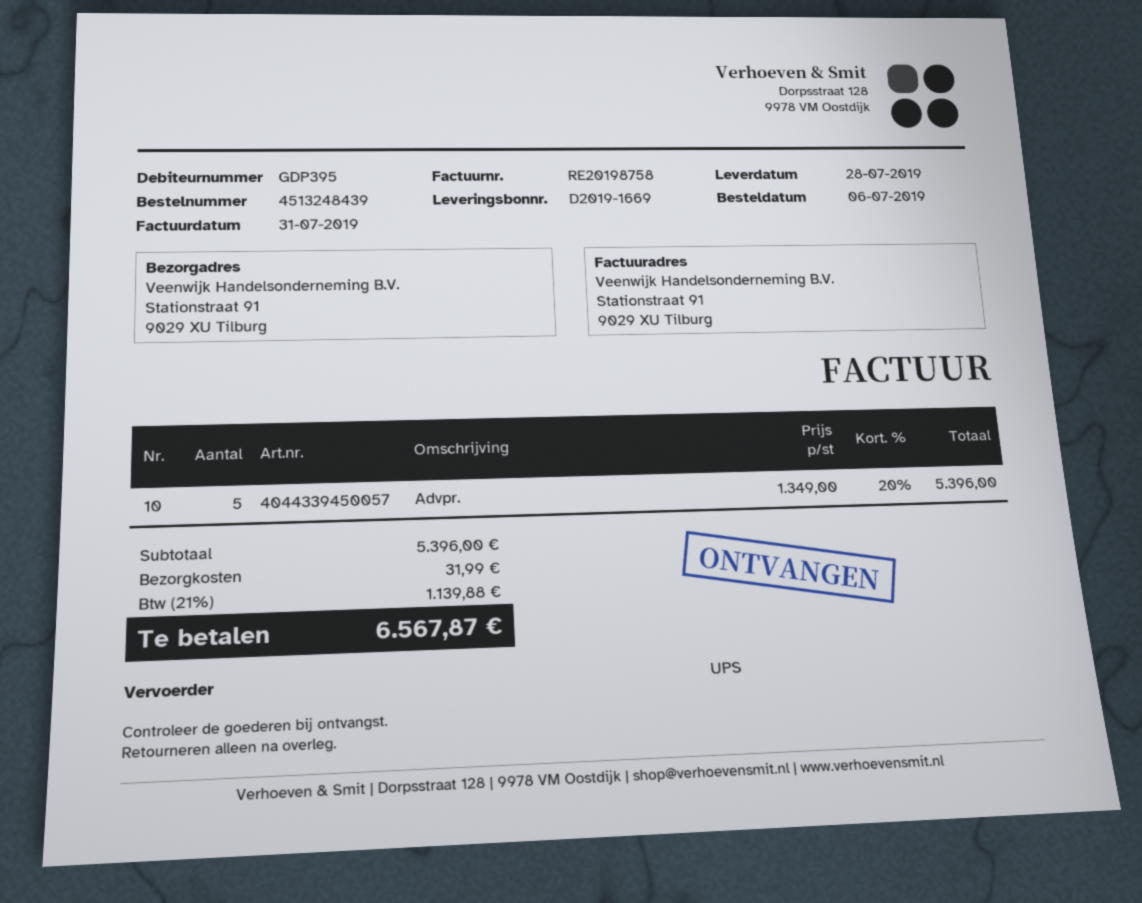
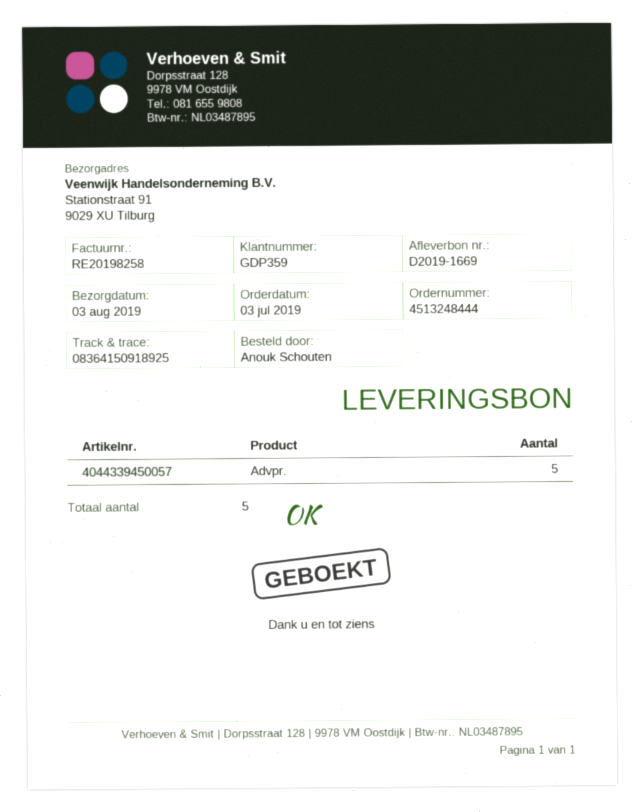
order number: 4513248439 -> 4513248444
order date: 2019-07-06 -> 2019-07-03
delivery date: 2019-07-28 -> 2019-08-03
invoice number: RE20198758 -> RE20198258
customer number: GDP395 -> GDP359

